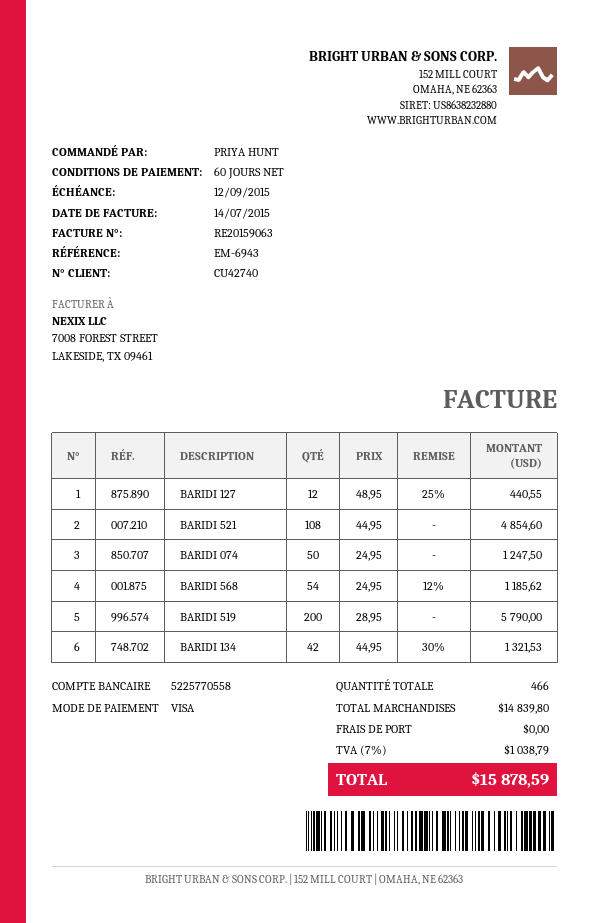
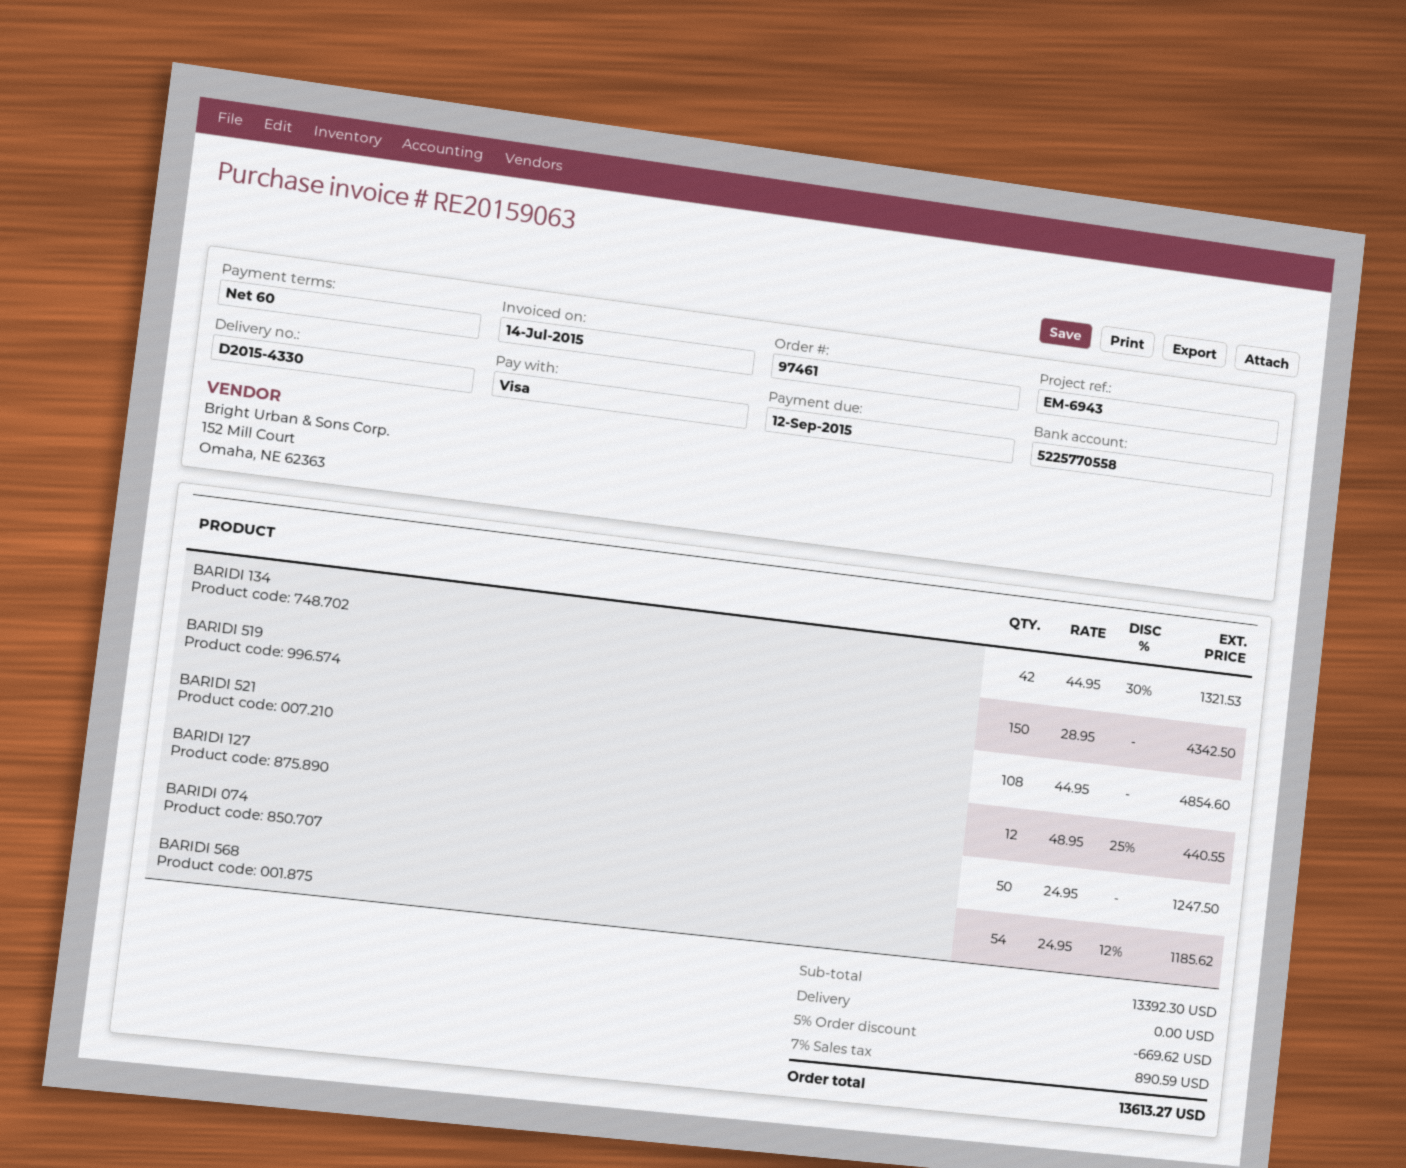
BARIDI 519: 200 x 28.95 = 5790.00 -> 150 x 28.95 = 4342.50
subtotal: 14839.80 -> 13392.30
discount: none -> 5% = 669.62
tax: 7% = 1038.79 -> 7% = 890.59
total: 15878.59 -> 13613.27

